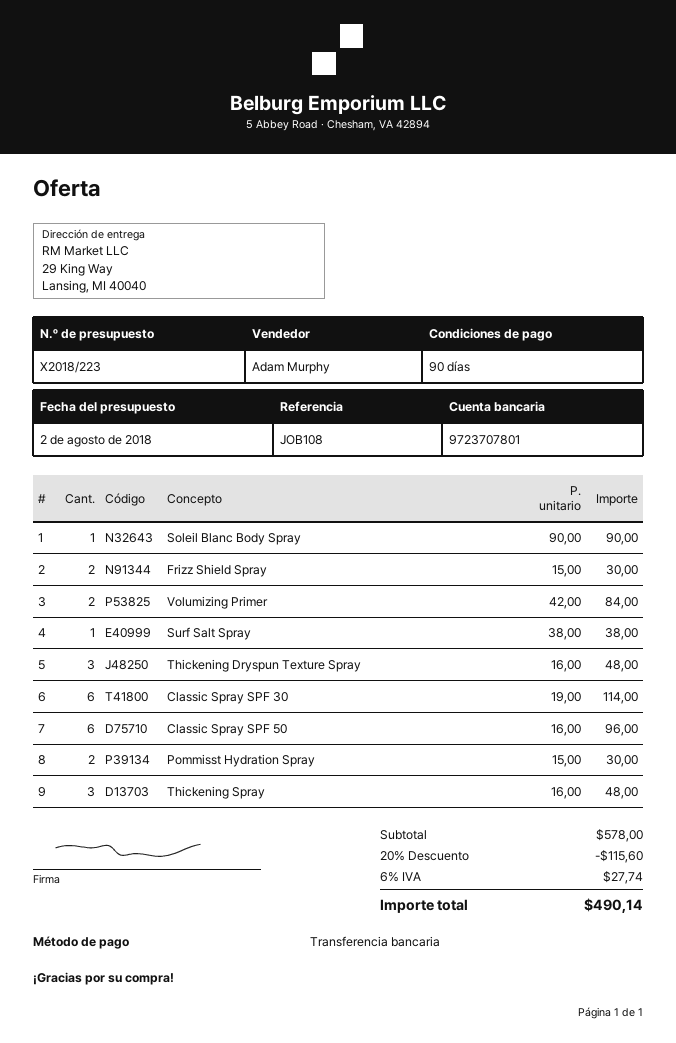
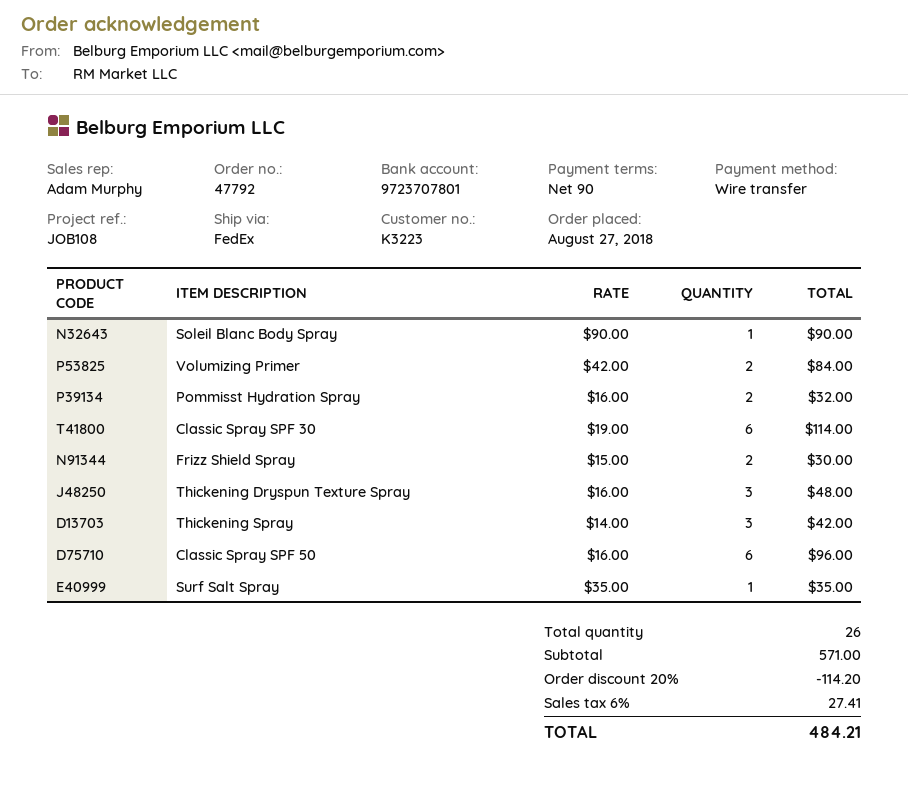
Surf Salt Spray: 1 x 38.00 = 38.00 -> 1 x 35.00 = 35.00
Pommisst Hydration Spray: 2 x 15.00 = 30.00 -> 2 x 16.00 = 32.00
Thickening Spray: 3 x 16.00 = 48.00 -> 3 x 14.00 = 42.00
subtotal: 578.00 -> 571.00
discount: 20% = 115.60 -> 20% = 114.20
tax: 6% = 27.74 -> 6% = 27.41
total: 490.14 -> 484.21

